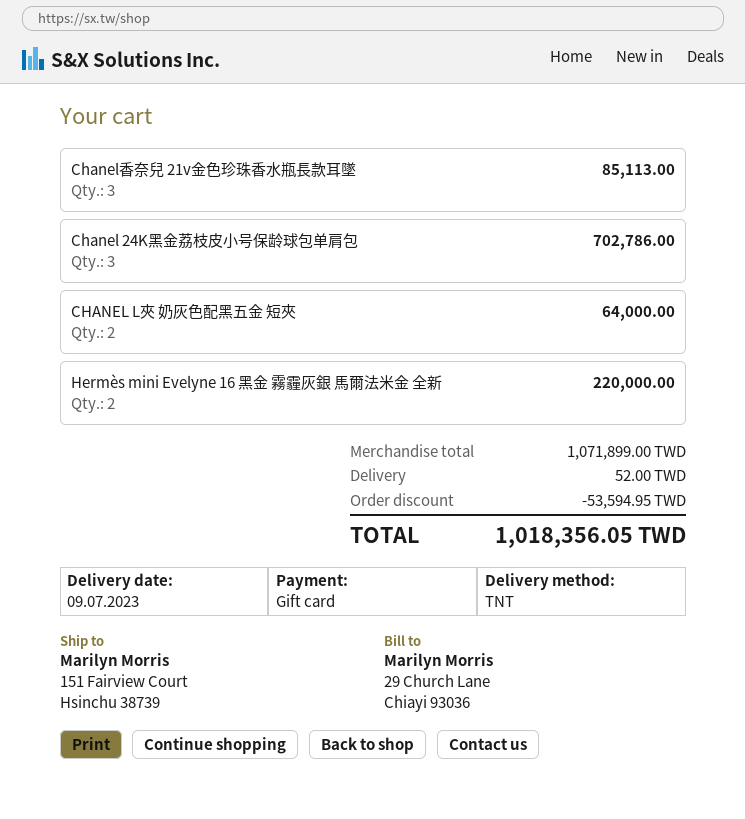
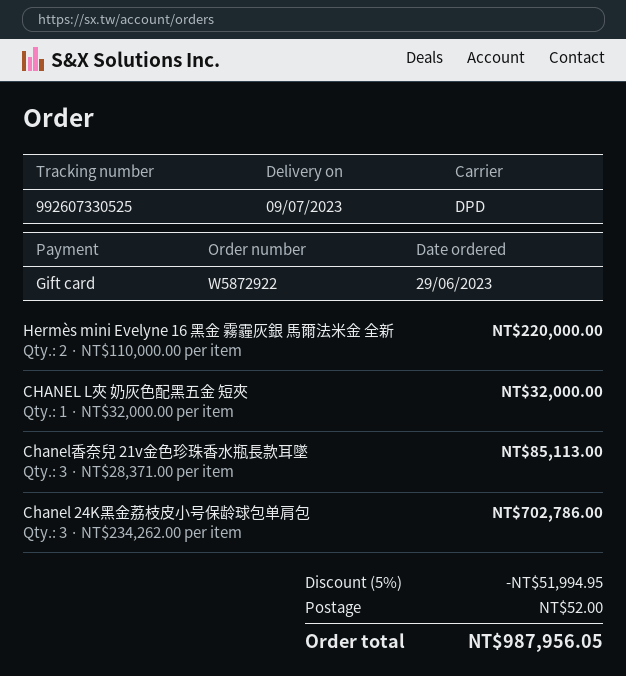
shipping method: TNT -> DPD
CHANEL L夾 奶灰色配黑五金 短夾: 2 for 64000.00 -> 1 for 32000.00
discount: 53594.95 -> 51994.95
total: 1018356.05 -> 987956.05

